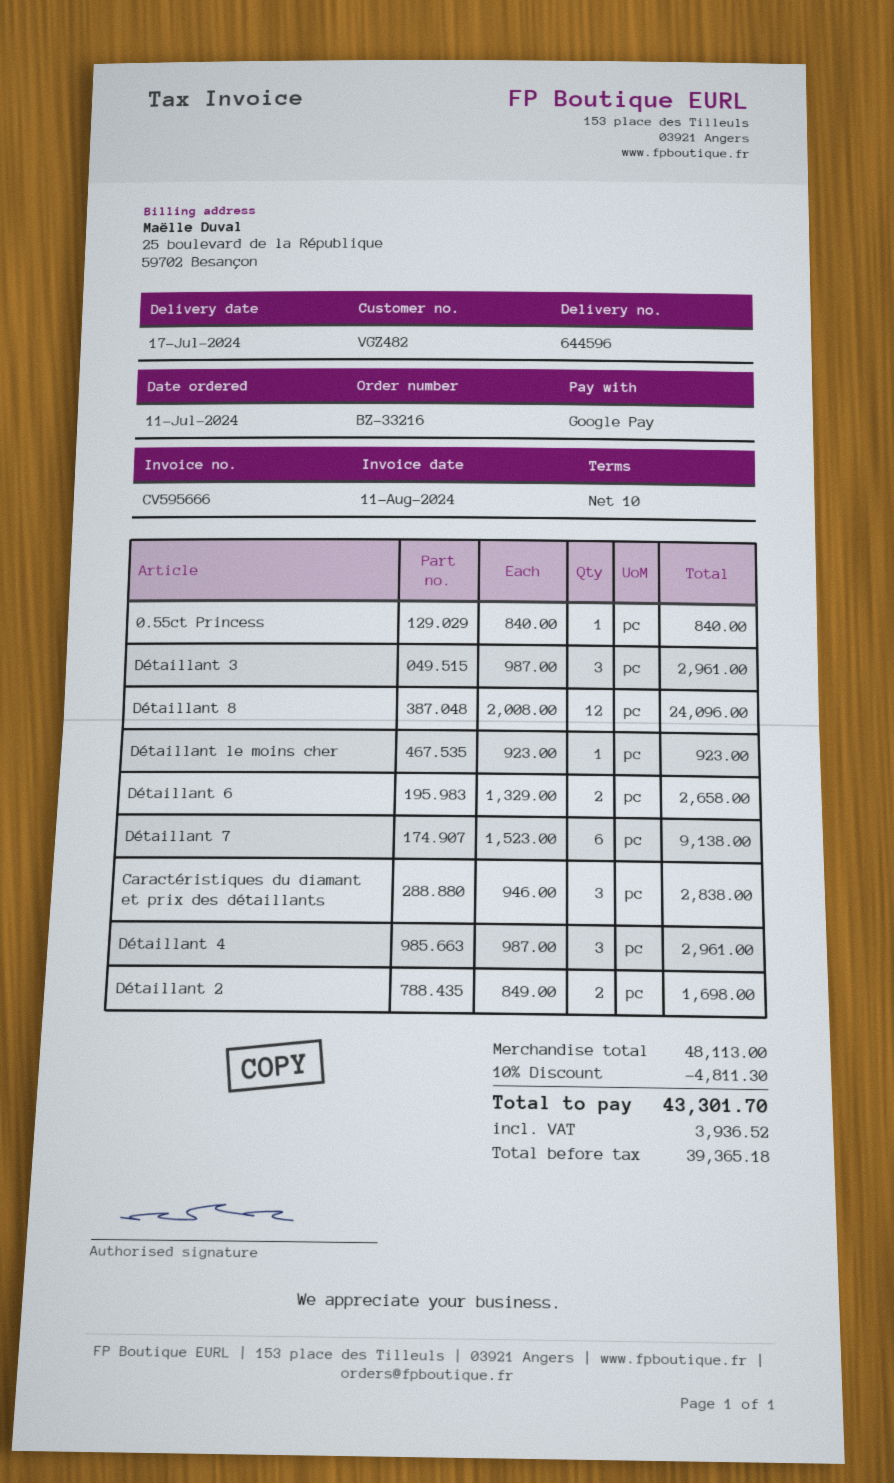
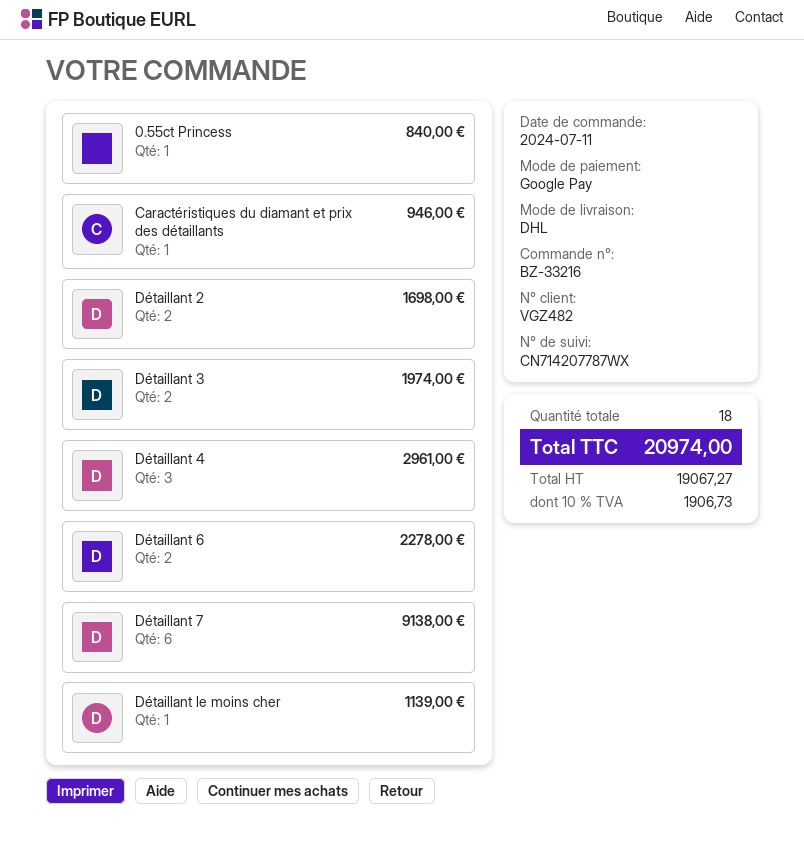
Détaillant 3: 3 for 2961.00 -> 2 for 1974.00
Détaillant 8: 12 for 24096.00 -> none
Détaillant le moins cher: 1 for 923.00 -> 1 for 1139.00
Détaillant 6: 2 for 2658.00 -> 2 for 2278.00
Caractéristiques du diamant et prix des détaillants: 3 for 2838.00 -> 1 for 946.00
discount: 10% = 4811.30 -> none
net: 39365.18 -> 19067.27
tax: 3936.52 -> 1906.73
total: 43301.70 -> 20974.00

